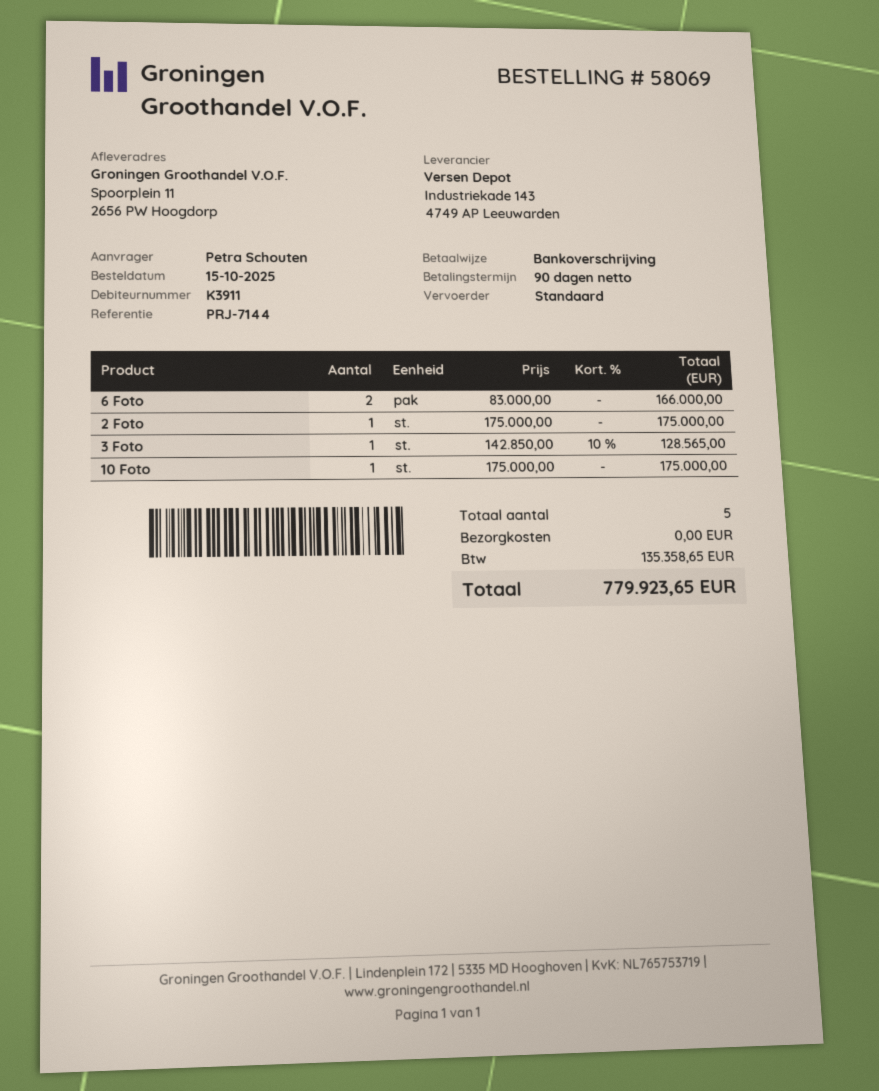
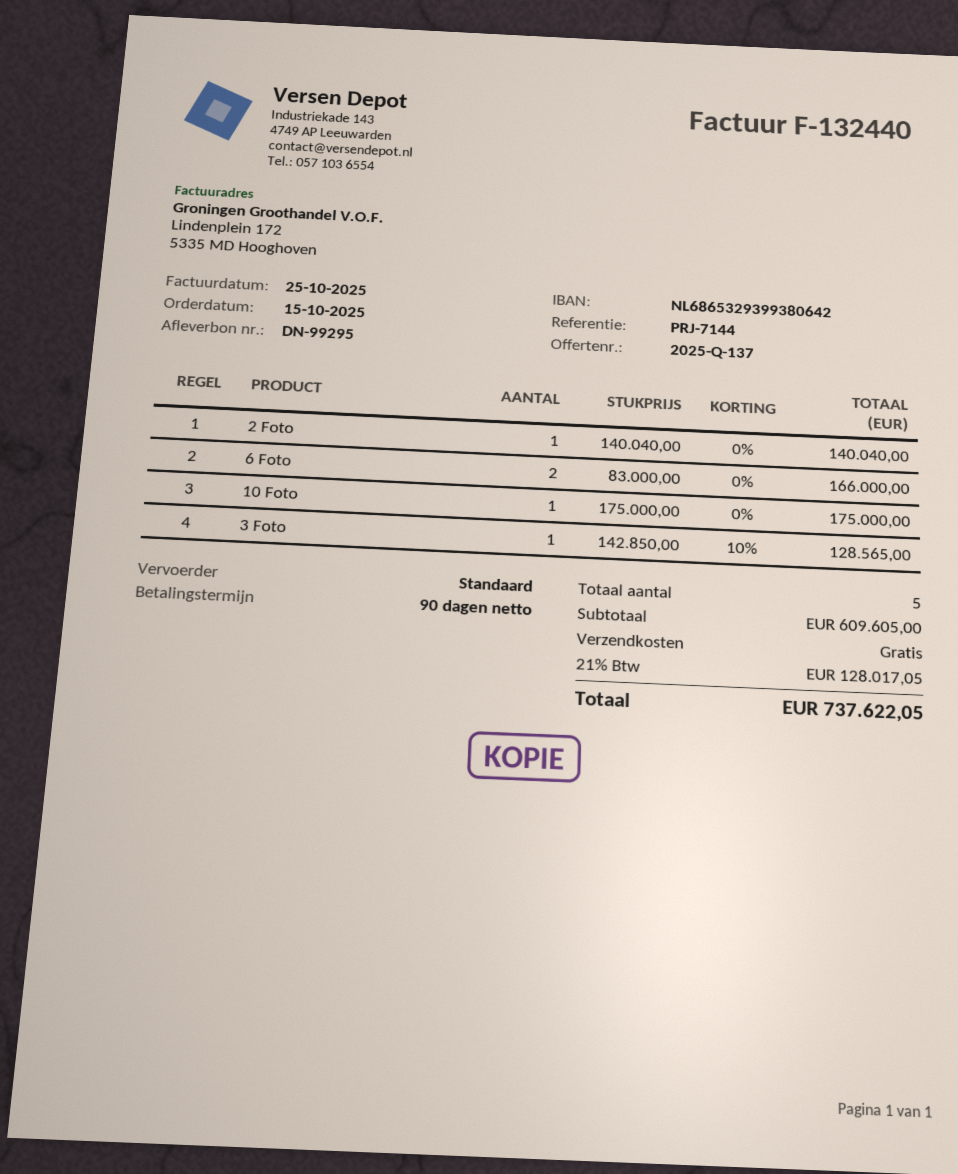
2 Foto: 1 x 175000.00 = 175000.00 -> 1 x 140040.00 = 140040.00
tax: 135358.65 -> 128017.05
total: 779923.65 -> 737622.05

